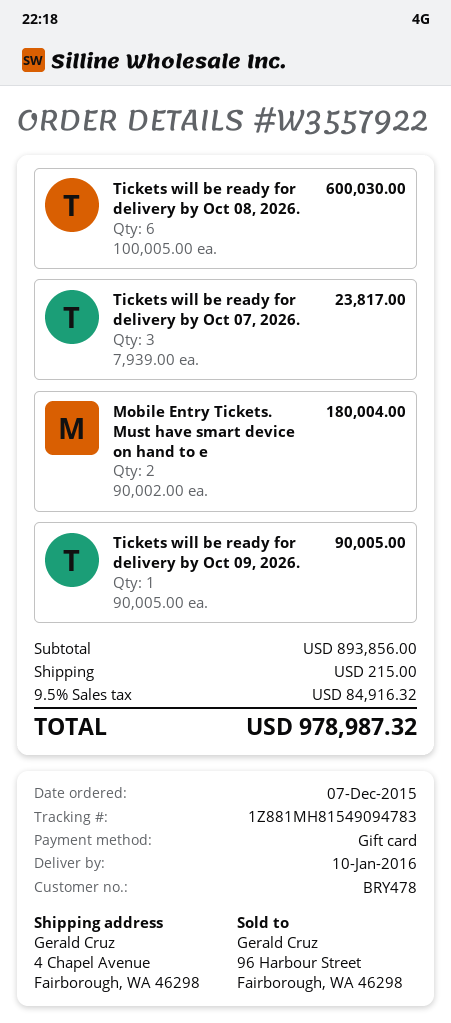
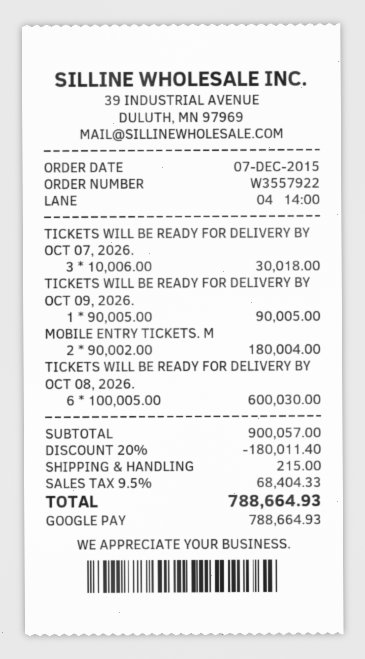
payment method: gift card -> Google Pay
Tickets will be ready for delivery by Oct 07, 2026.: 3 x 7939.00 = 23817.00 -> 3 x 10006.00 = 30018.00
subtotal: 893856.00 -> 900057.00
discount: none -> 20% = 180011.40
tax: 9.5% = 84916.32 -> 9.5% = 68404.33
total: 978987.32 -> 788664.93

